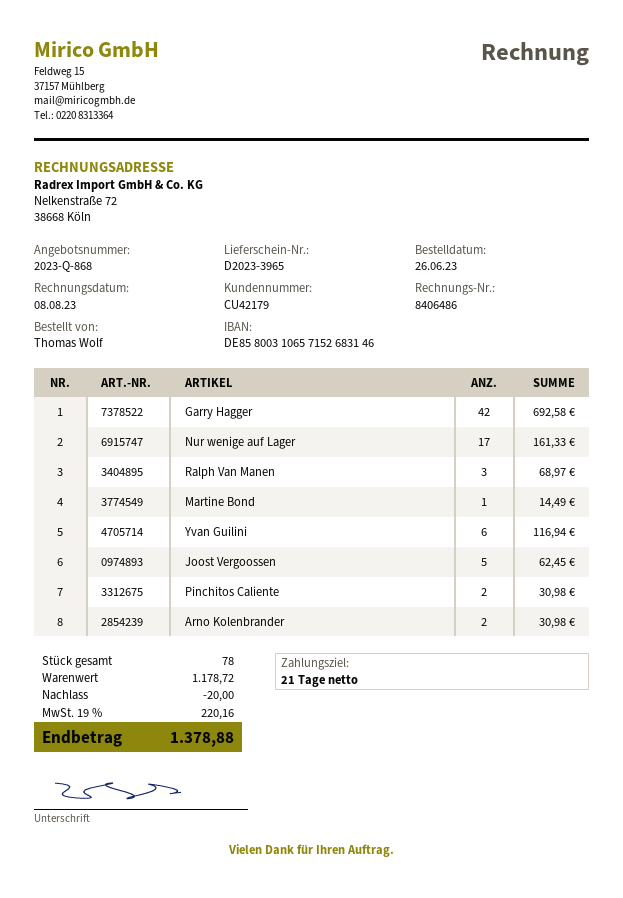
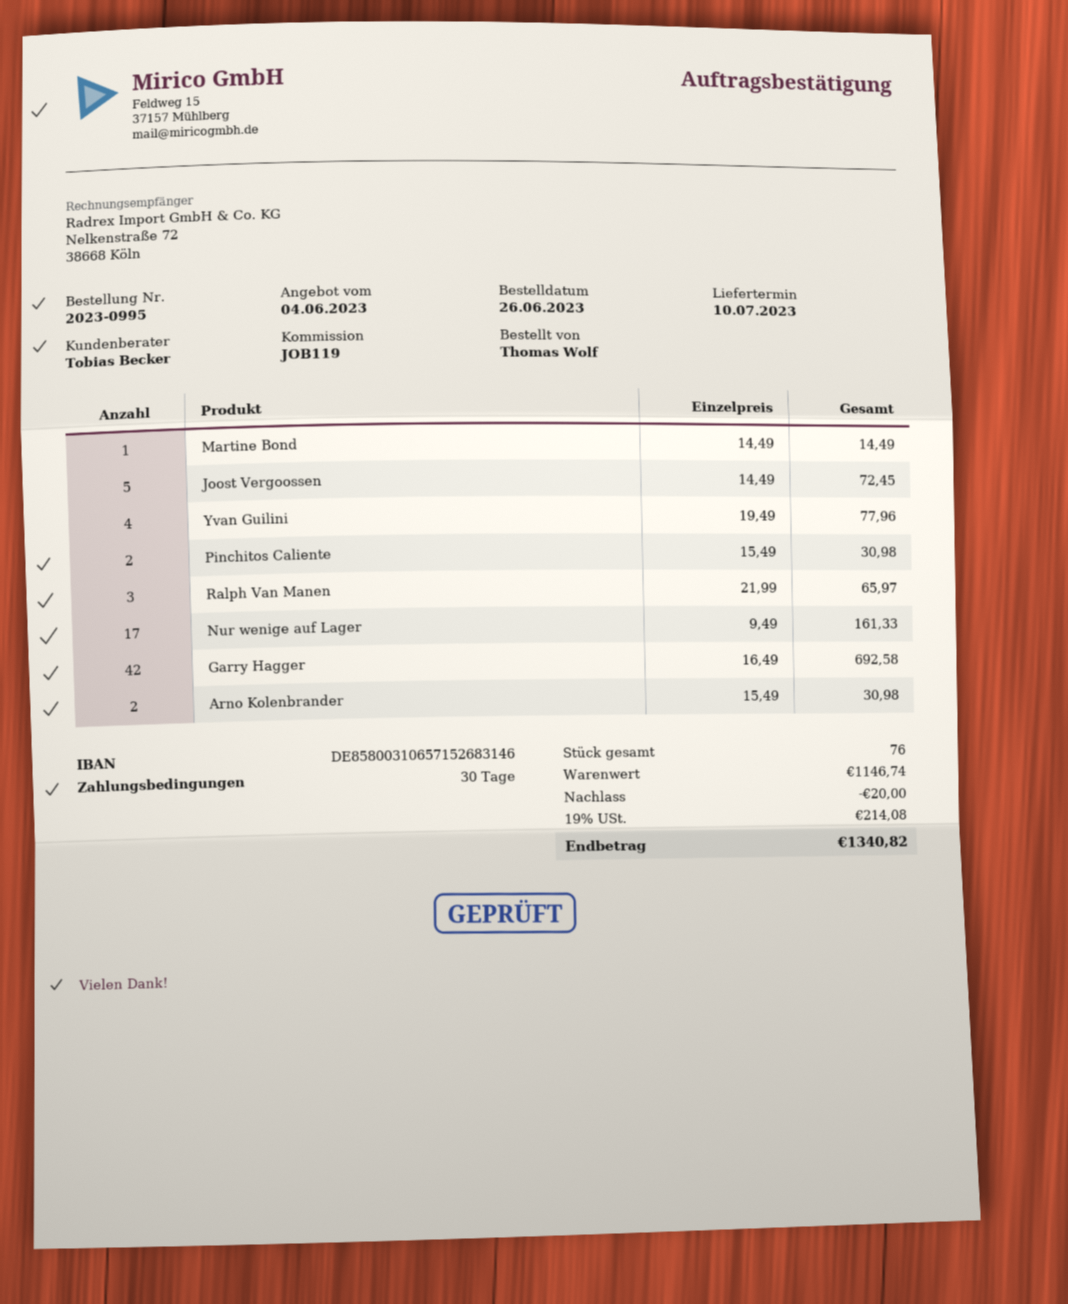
payment terms: 21 days -> 30 days
Ralph Van Manen: 3 for 68.97 -> 3 for 65.97
Yvan Guilini: 6 for 116.94 -> 4 for 77.96
Joost Vergoossen: 5 for 62.45 -> 5 for 72.45
total quantity: 78 -> 76
subtotal: 1178.72 -> 1146.74
tax: 19% = 220.16 -> 19% = 214.08
total: 1378.88 -> 1340.82

